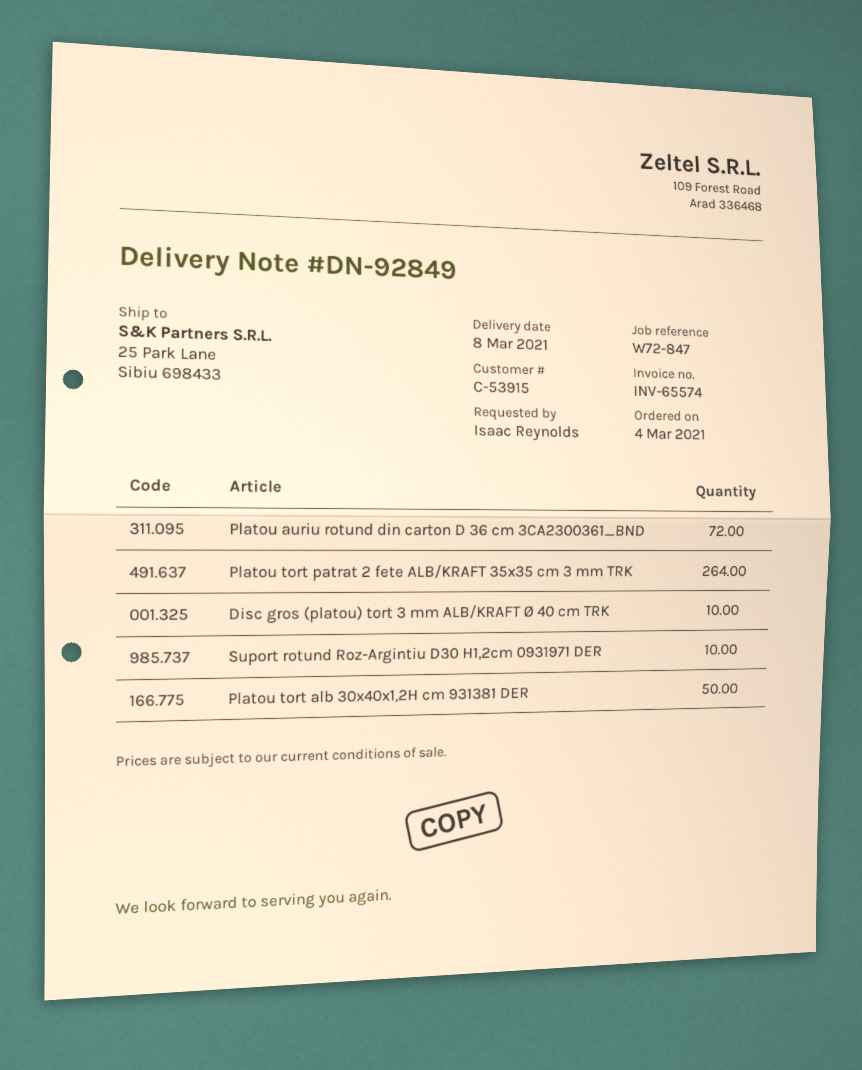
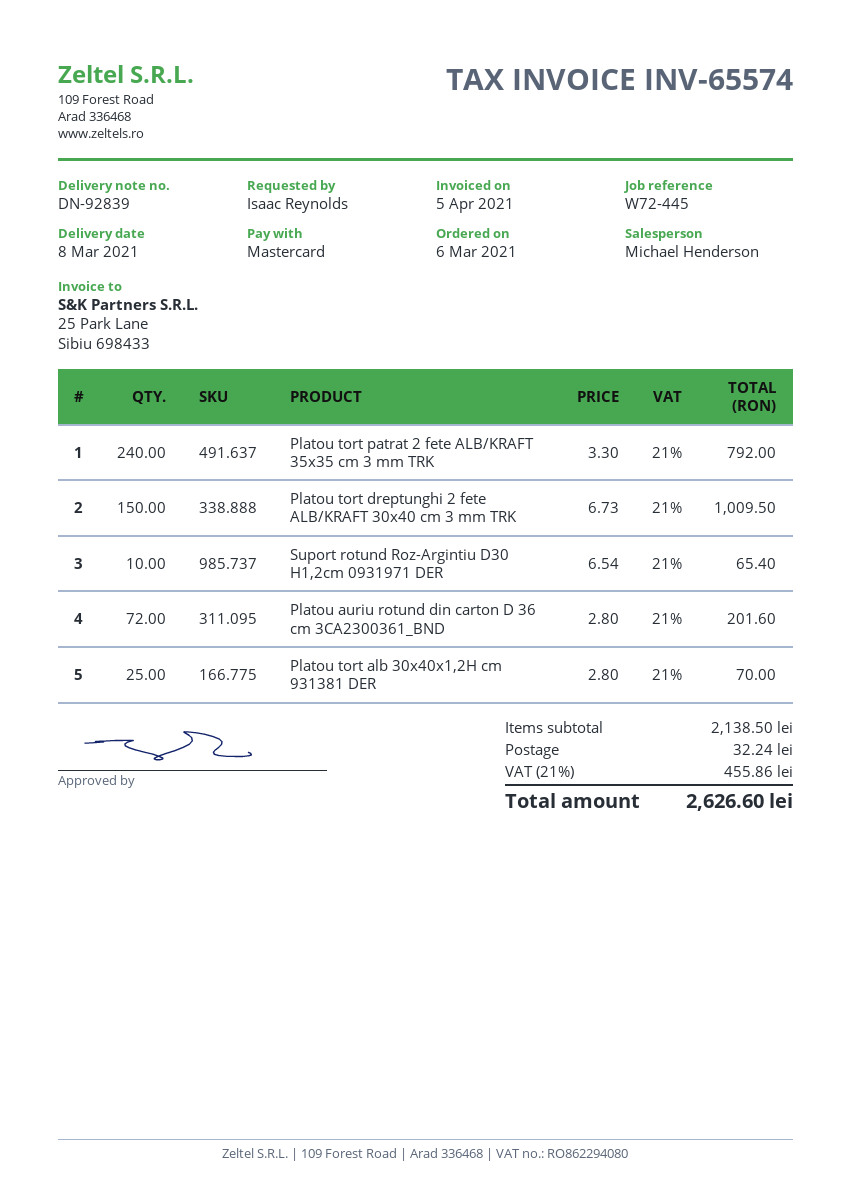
order date: 2021-03-04 -> 2021-03-06
delivery note number: DN-92849 -> DN-92839
reference: W72-847 -> W72-445
Platou tort patrat 2 fete ALB/KRAFT 35x35 cm 3 mm TRK: 264 -> 240
Disc gros (platou) tort 3 mm ALB/KRAFT Ø 40 cm TRK: 10 -> none
Platou tort alb 30x40x1,2H cm 931381 DER: 50 -> 25
Platou tort dreptunghi 2 fete ALB/KRAFT 30x40 cm 3 mm TRK: none -> 150

